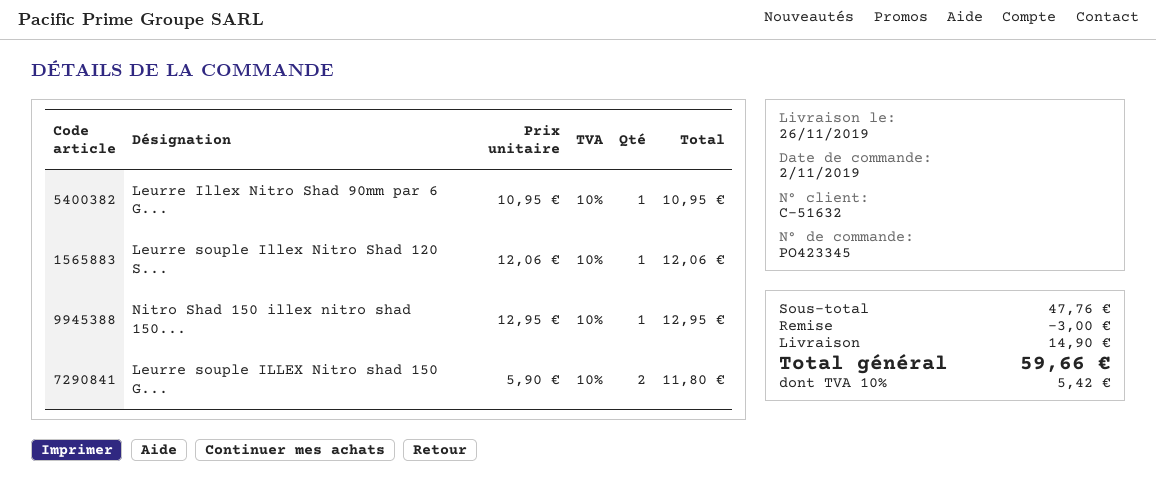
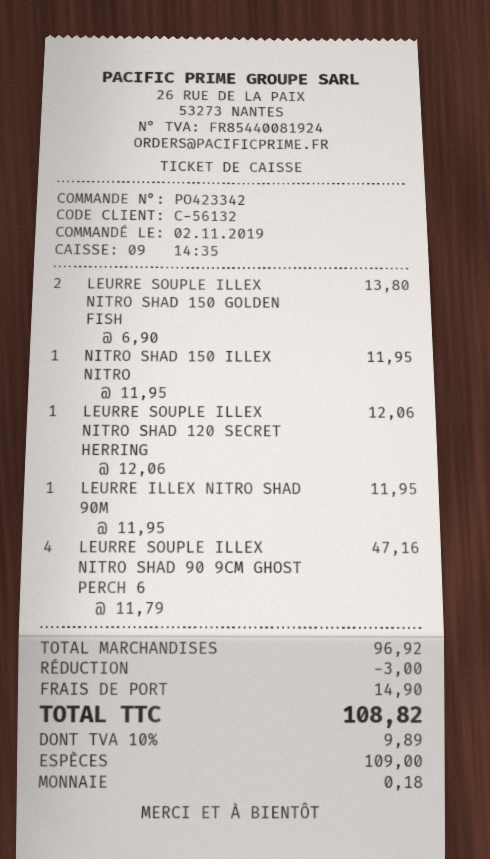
order number: PO423345 -> PO423342
customer number: C-51632 -> C-56132
Leurre Illex Nitro Shad 90mm par 6 G...: 1 x 10.95 = 10.95 -> 1 x 11.95 = 11.95
Nitro Shad 150 illex nitro shad 150...: 1 x 12.95 = 12.95 -> 1 x 11.95 = 11.95
Leurre souple ILLEX Nitro shad 150 G...: 2 x 5.90 = 11.80 -> 2 x 6.90 = 13.80
LEURRE SOUPLE ILLEX NITRO SHAD 90 9CM GHOST PERCH 6: none -> 4 x 11.79 = 47.16
subtotal: 47.76 -> 96.92
tax: 10% = 5.42 -> 10% = 9.89
total: 59.66 -> 108.82

